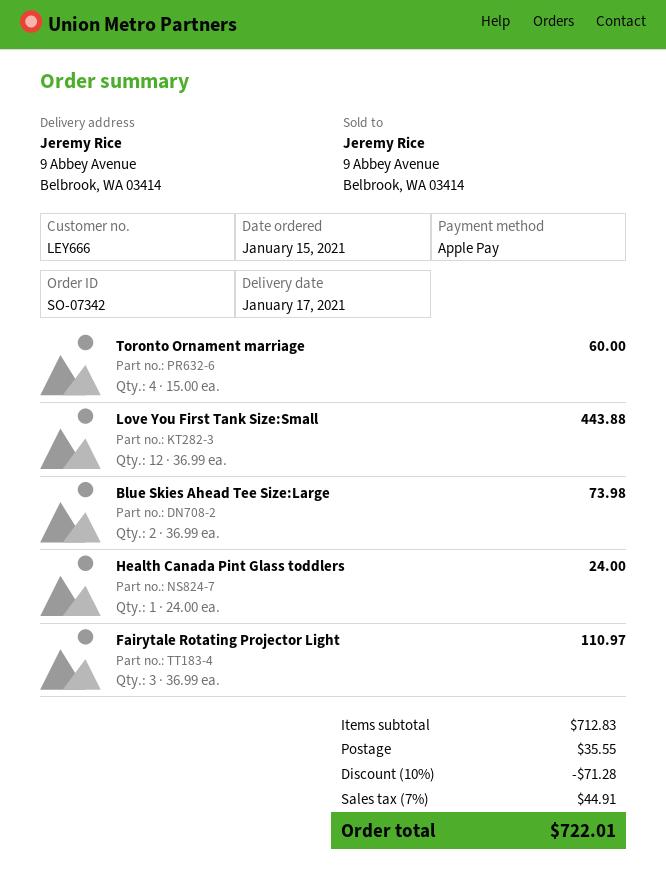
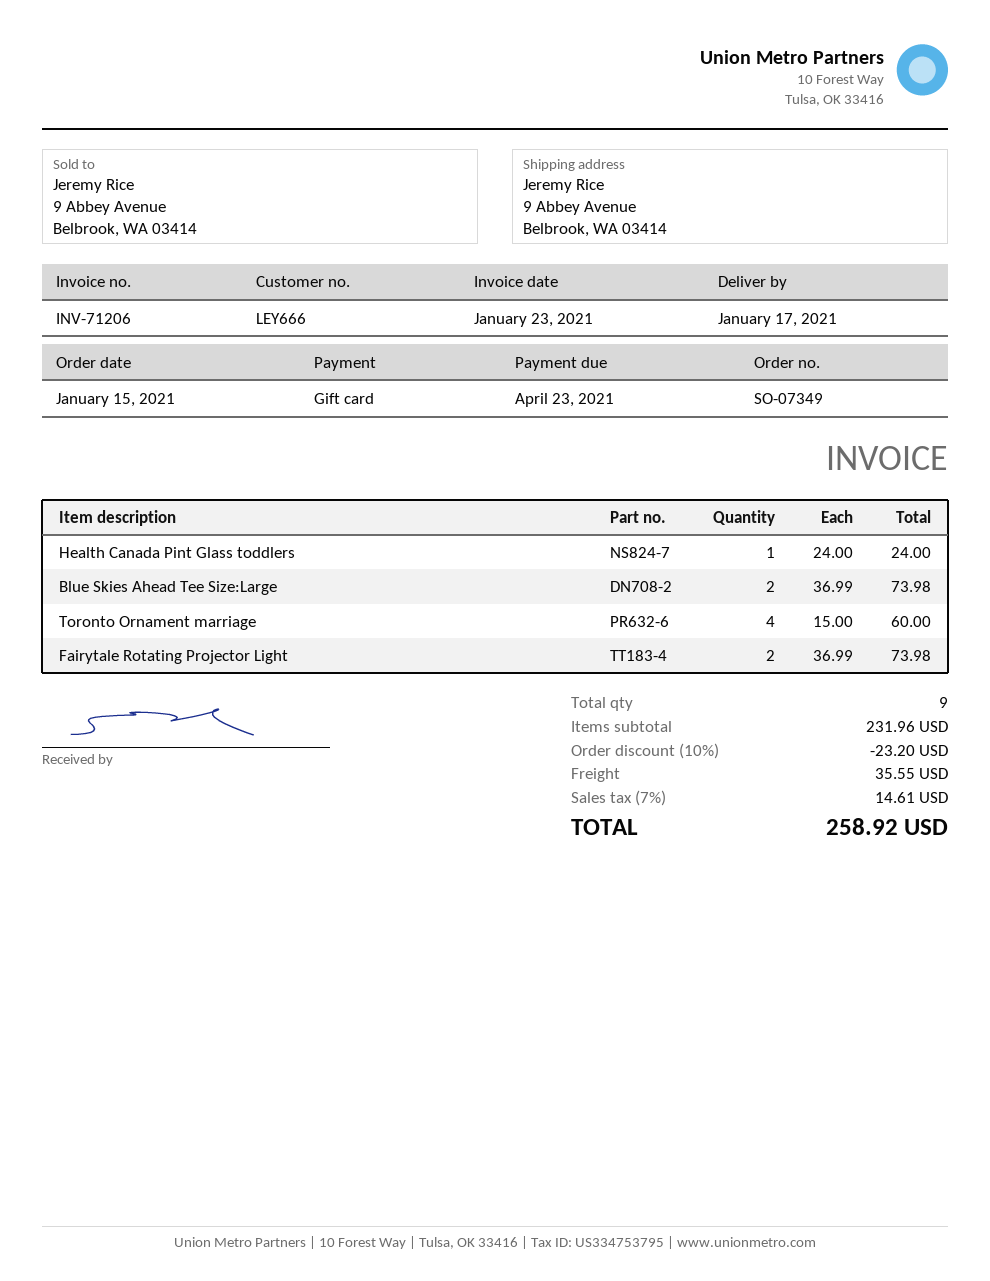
order number: SO-07342 -> SO-07349
payment method: Apple Pay -> gift card
Love You First Tank Size:Small: 12 x 36.99 = 443.88 -> none
Fairytale Rotating Projector Light: 3 x 36.99 = 110.97 -> 2 x 36.99 = 73.98
subtotal: 712.83 -> 231.96
discount: 10% = 71.28 -> 10% = 23.20
tax: 7% = 44.91 -> 7% = 14.61
total: 722.01 -> 258.92

